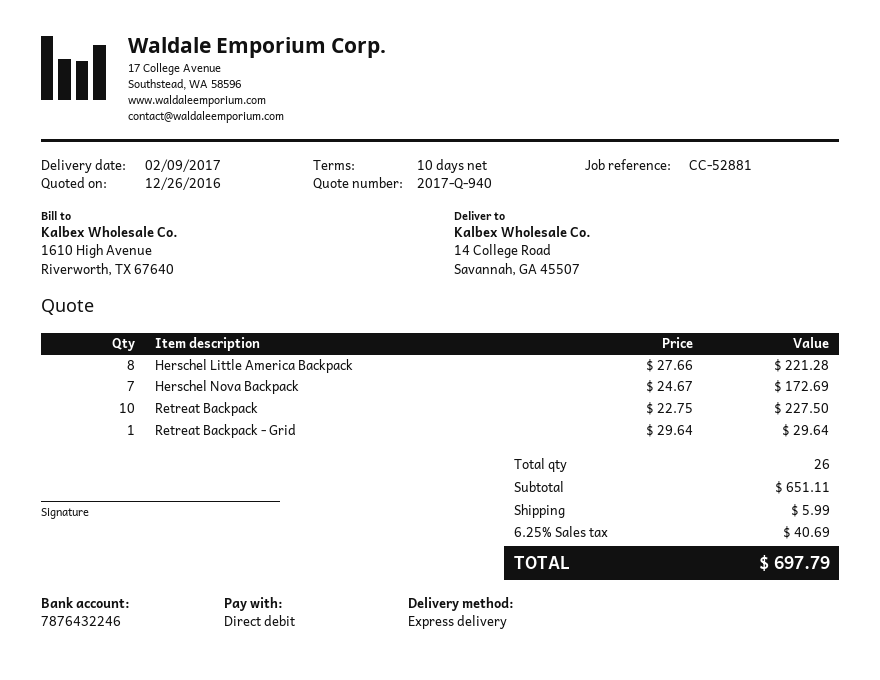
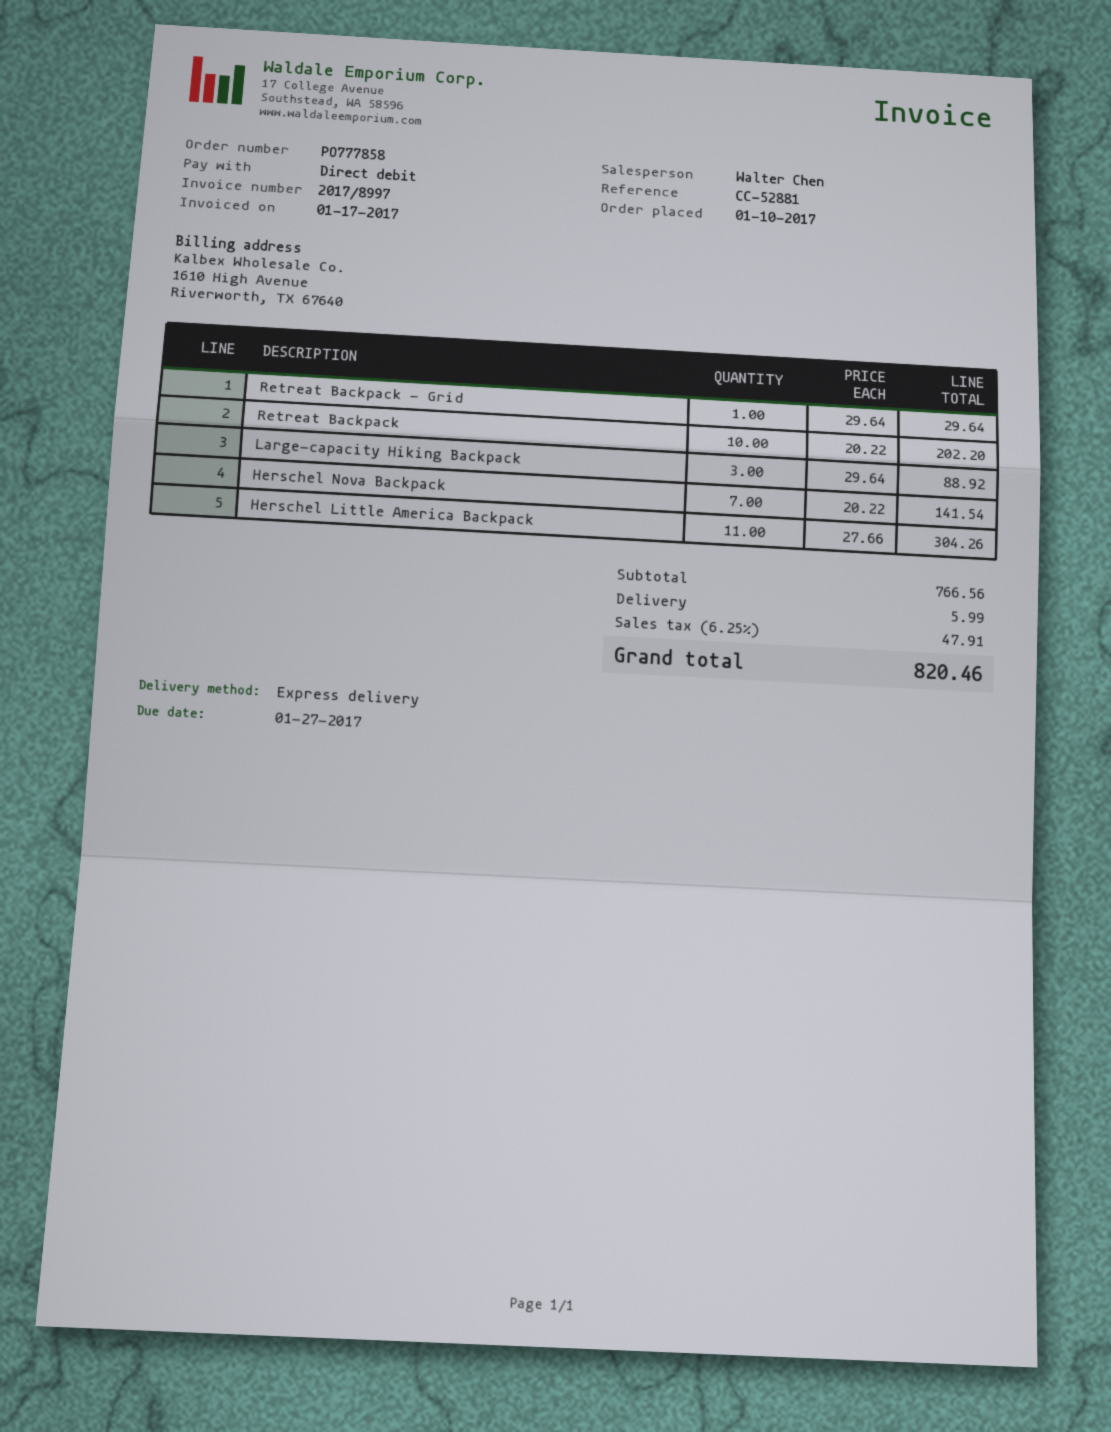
Herschel Little America Backpack: 8 x 27.66 = 221.28 -> 11 x 27.66 = 304.26
Herschel Nova Backpack: 7 x 24.67 = 172.69 -> 7 x 20.22 = 141.54
Retreat Backpack: 10 x 22.75 = 227.50 -> 10 x 20.22 = 202.20
Large-capacity Hiking Backpack: none -> 3 x 29.64 = 88.92
subtotal: 651.11 -> 766.56
tax: 6.25% = 40.69 -> 6.25% = 47.91
total: 697.79 -> 820.46

